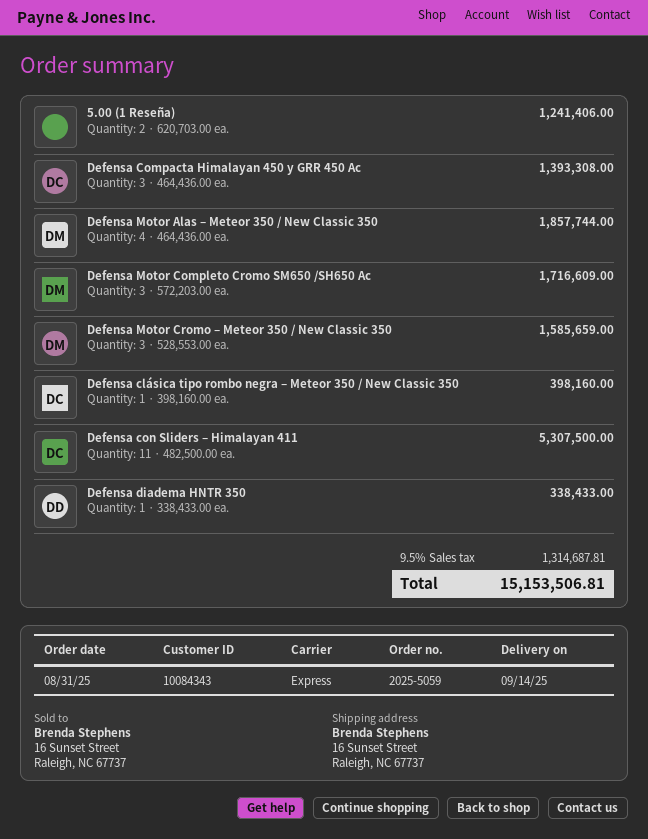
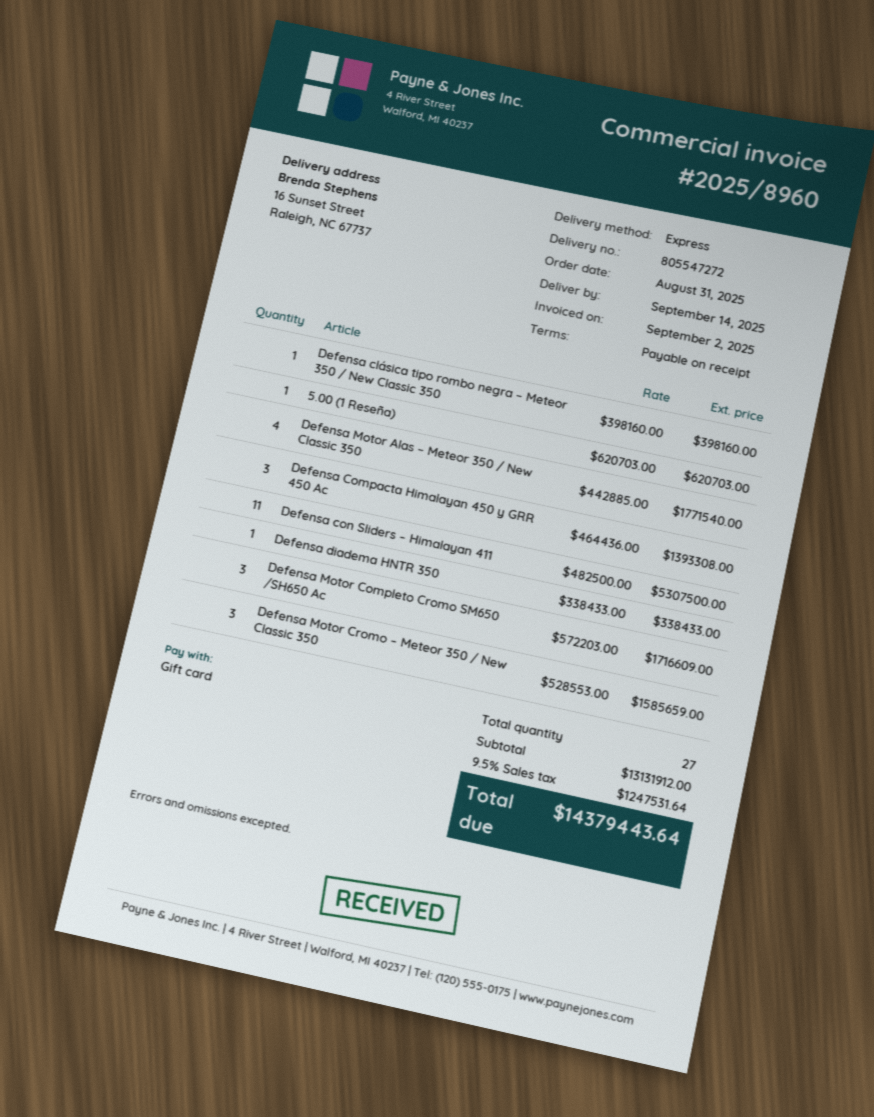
5.00 (1 Reseña): 2 x 620703.00 = 1241406.00 -> 1 x 620703.00 = 620703.00
Defensa Motor Alas – Meteor 350 / New Classic 350: 4 x 464436.00 = 1857744.00 -> 4 x 442885.00 = 1771540.00
tax: 9.5% = 1314687.81 -> 9.5% = 1247531.64
total: 15153506.81 -> 14379443.64

